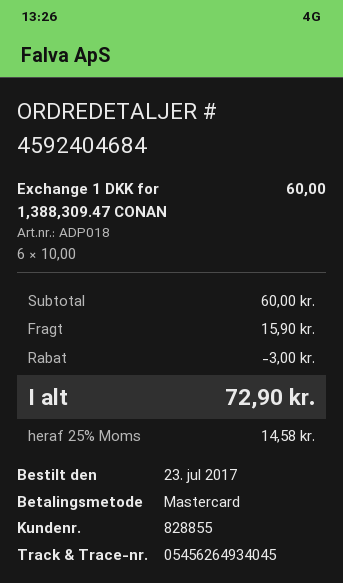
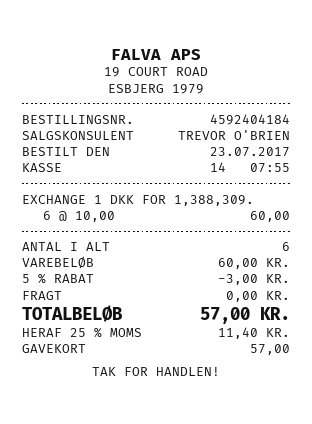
order number: 4592404684 -> 4592404184
payment method: Mastercard -> gift card
shipping: 15.90 -> 0.00
tax: 25% = 14.58 -> 25% = 11.40
total: 72.90 -> 57.00

